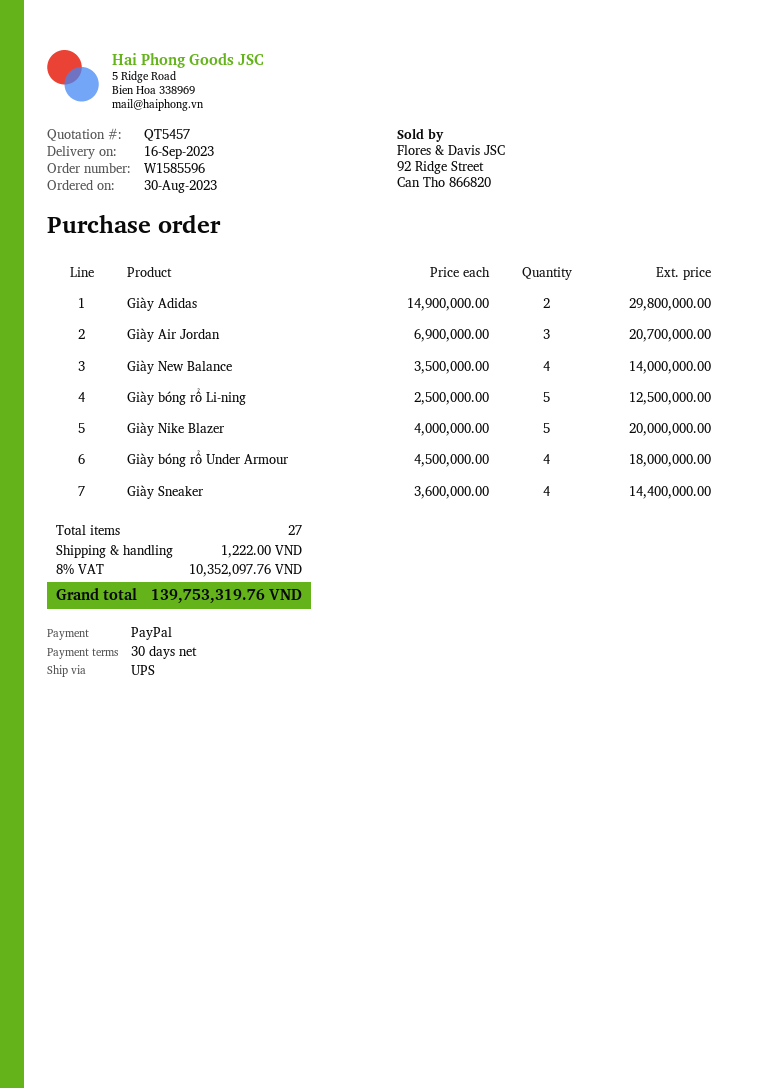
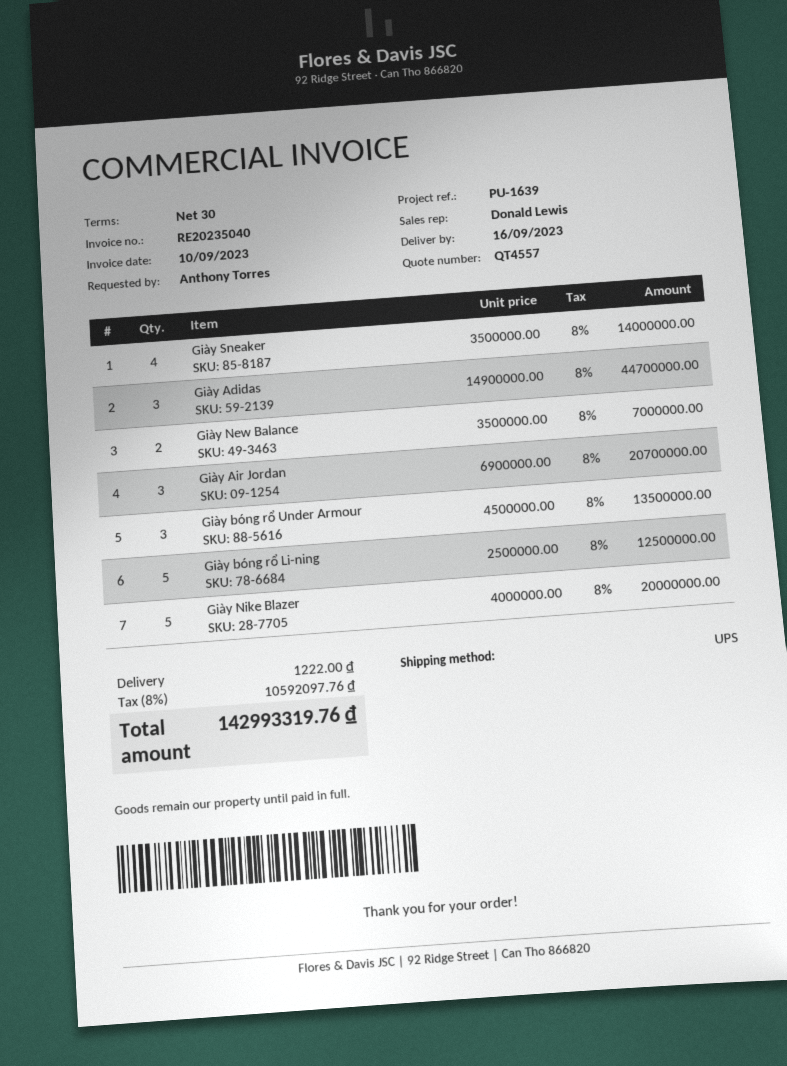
quote number: QT5457 -> QT4557
Giày Adidas: 2 x 14900000.00 = 29800000.00 -> 3 x 14900000.00 = 44700000.00
Giày New Balance: 4 x 3500000.00 = 14000000.00 -> 2 x 3500000.00 = 7000000.00
Giày bóng rổ Under Armour: 4 x 4500000.00 = 18000000.00 -> 3 x 4500000.00 = 13500000.00
Giày Sneaker: 4 x 3600000.00 = 14400000.00 -> 4 x 3500000.00 = 14000000.00
tax: 8% = 10352097.76 -> 8% = 10592097.76
total: 139753319.76 -> 142993319.76

